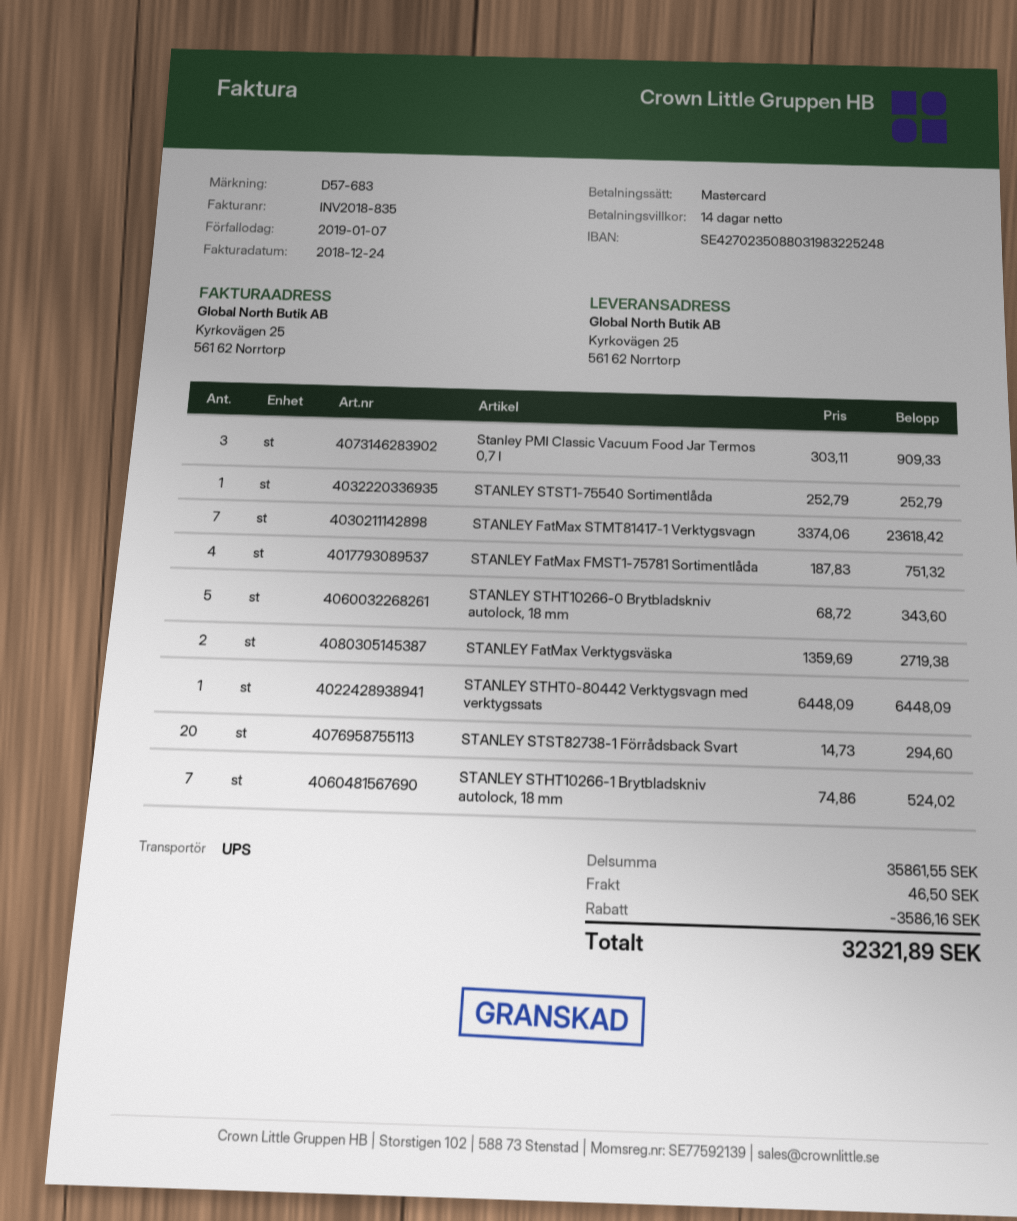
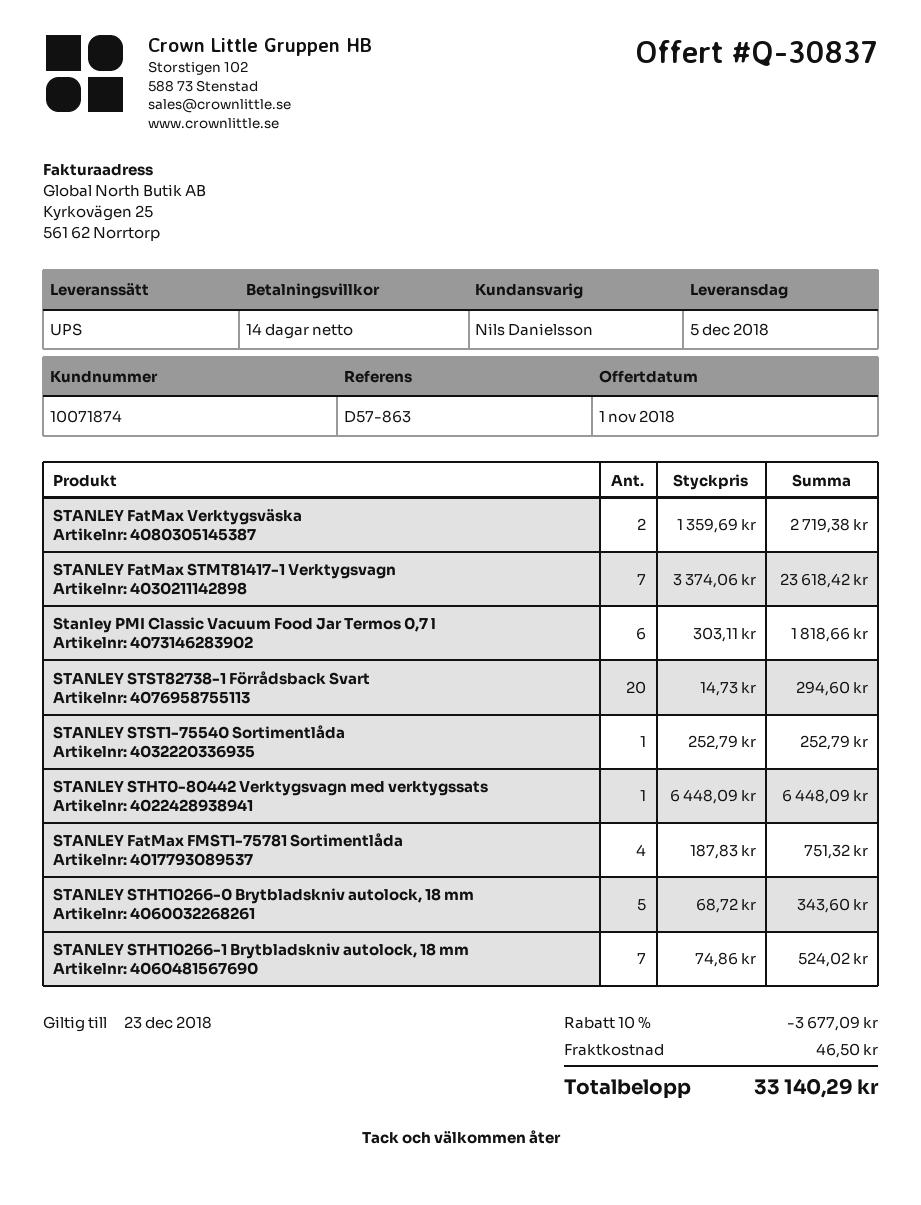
reference: D57-683 -> D57-863
Stanley PMI Classic Vacuum Food Jar Termos 0,7 l: 3 x 303.11 = 909.33 -> 6 x 303.11 = 1818.66
discount: 3586.16 -> 3677.09
total: 32321.89 -> 33140.29

